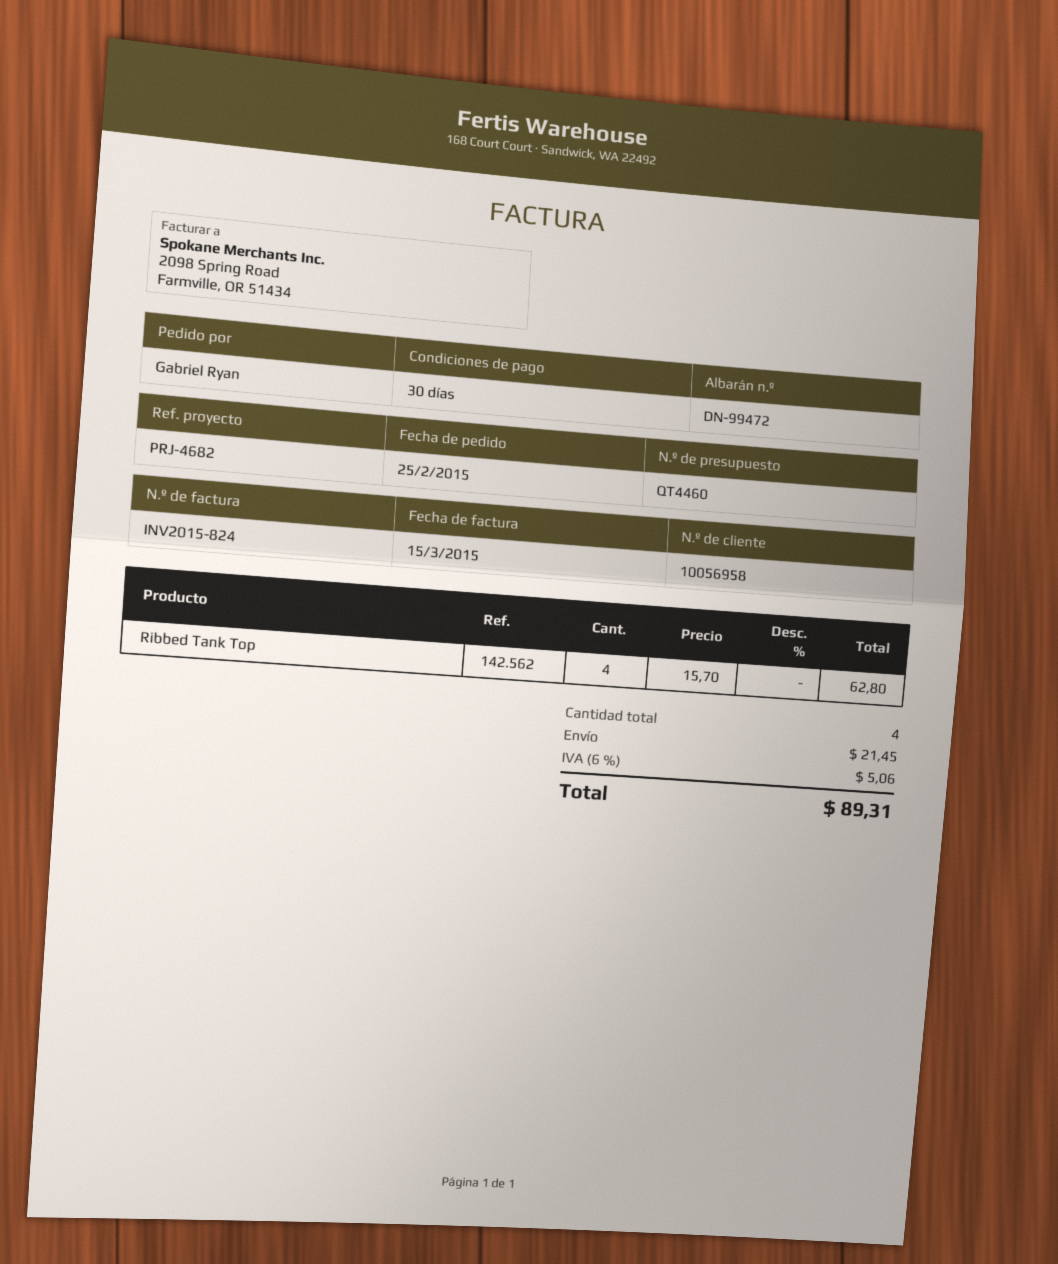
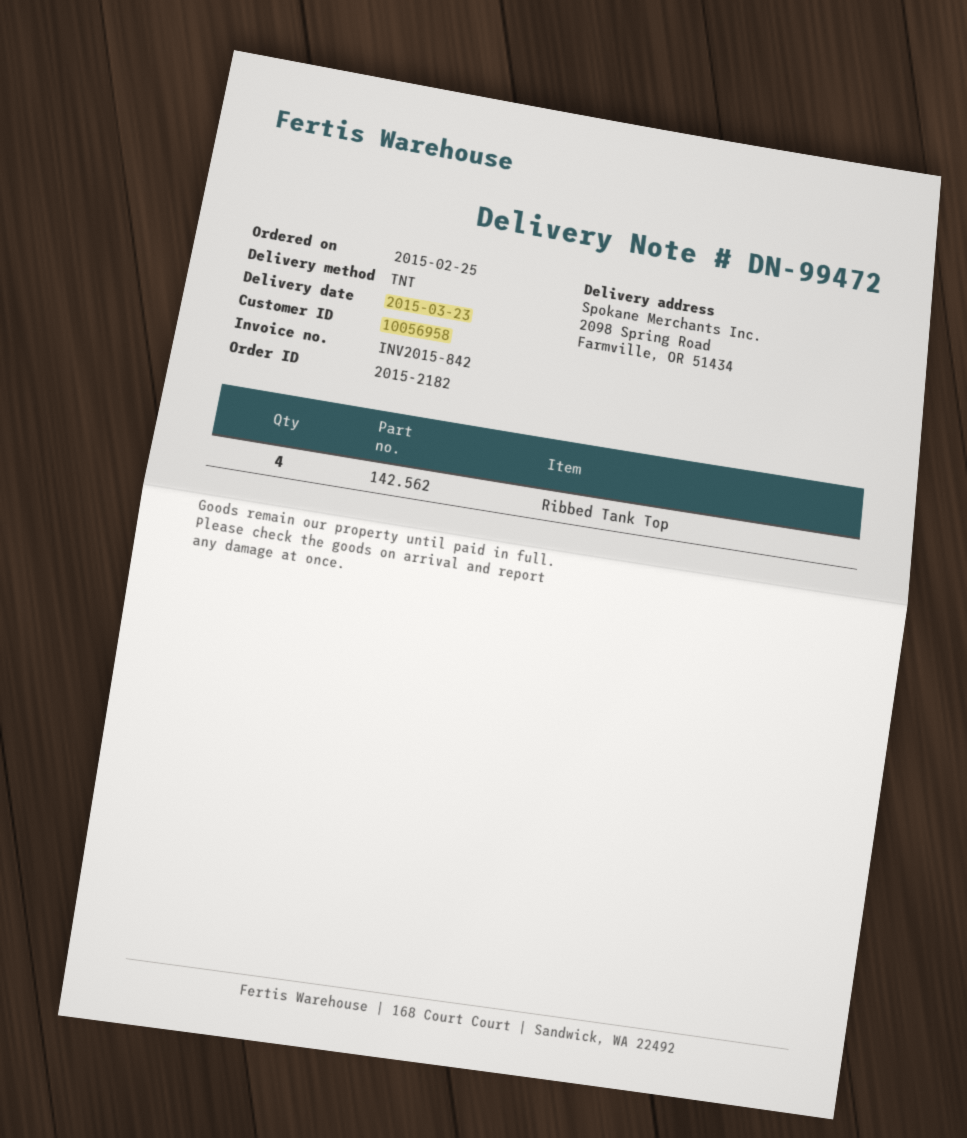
invoice number: INV2015-824 -> INV2015-842

